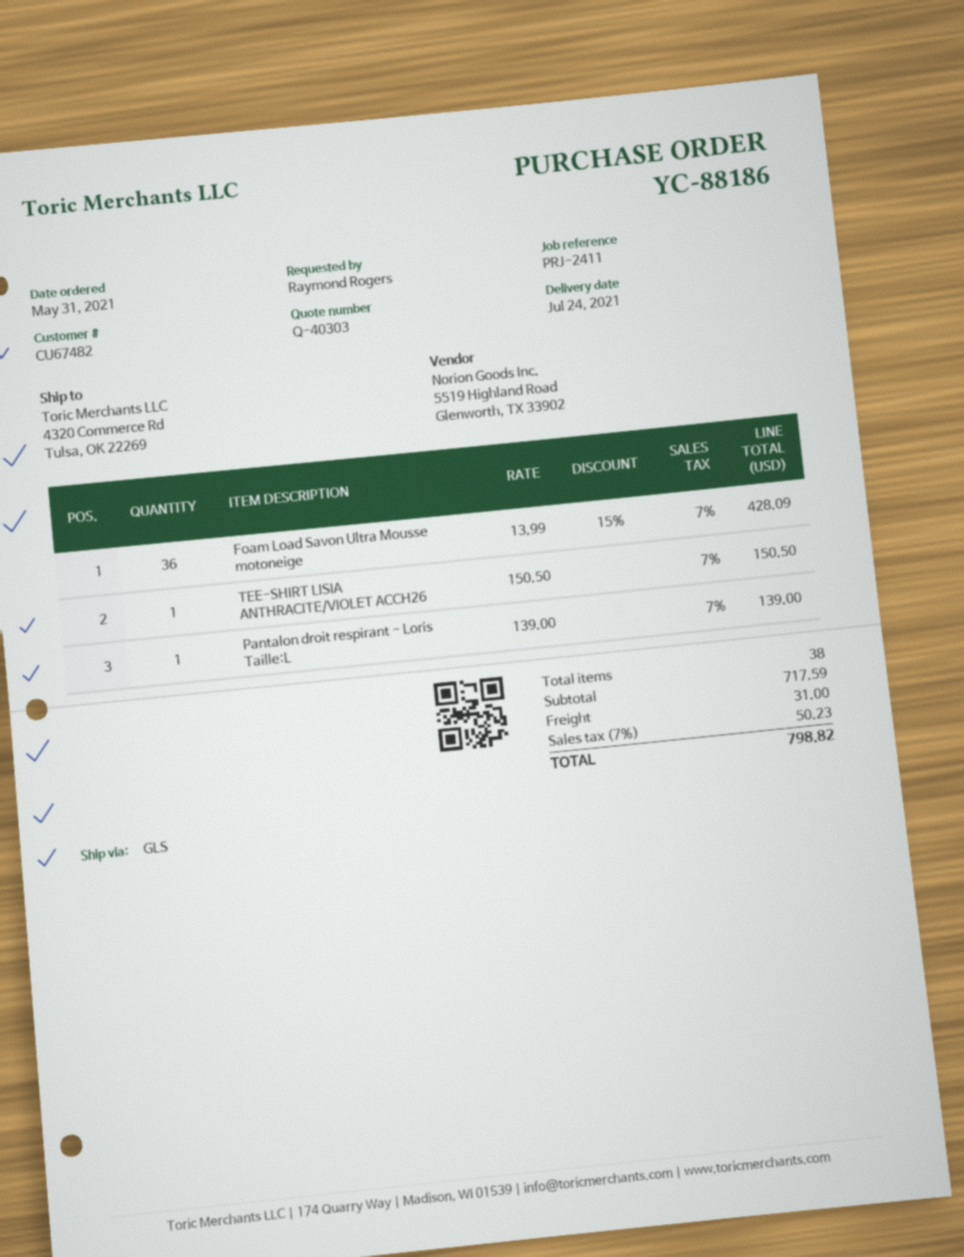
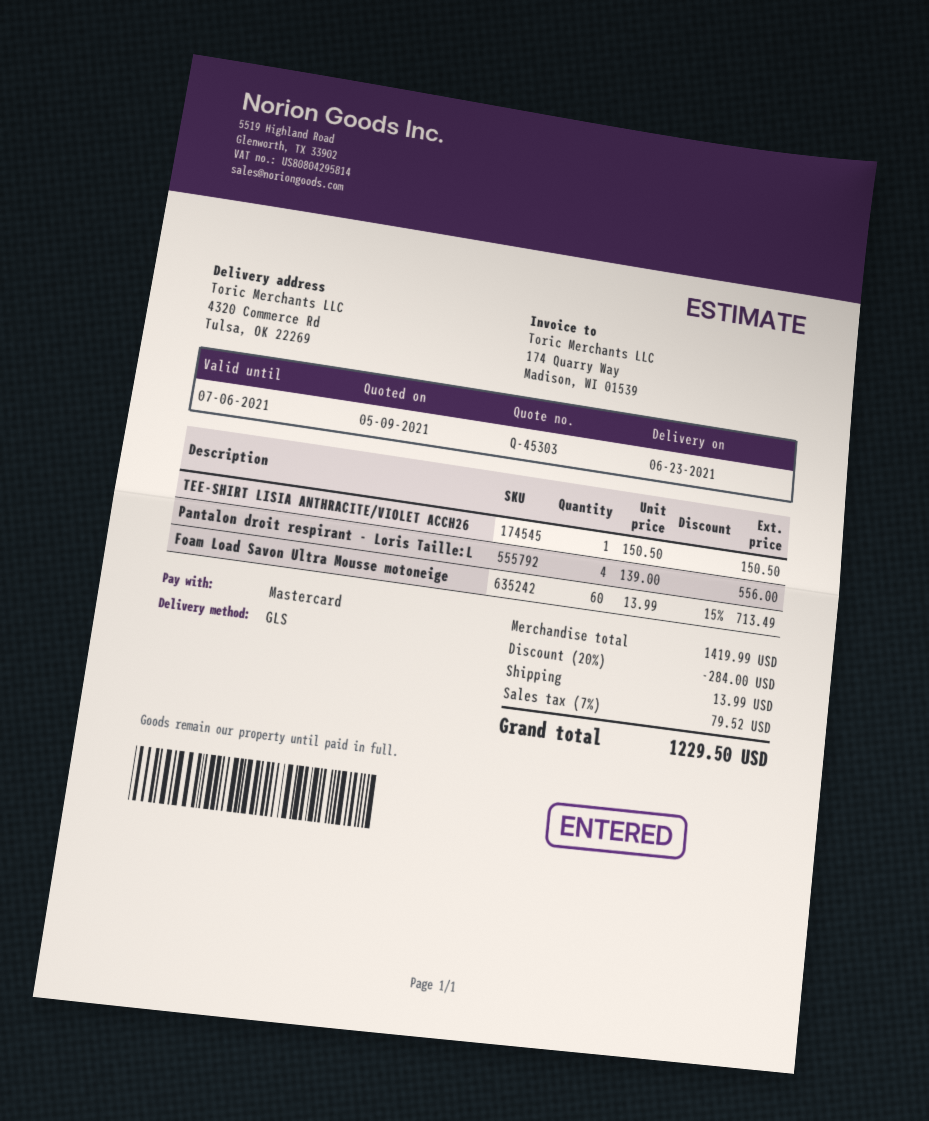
quote number: Q-40303 -> Q-45303
delivery date: 2021-07-24 -> 2021-06-23
Foam Load Savon Ultra Mousse motoneige: 36 x 13.99 - 15% = 428.09 -> 60 x 13.99 - 15% = 713.49
Pantalon droit respirant - Loris Taille:L: 1 x 139.00 = 139.00 -> 4 x 139.00 = 556.00
subtotal: 717.59 -> 1419.99
discount: none -> 20% = 284.00
shipping: 31.00 -> 13.99
tax: 7% = 50.23 -> 7% = 79.52
total: 798.82 -> 1229.50

